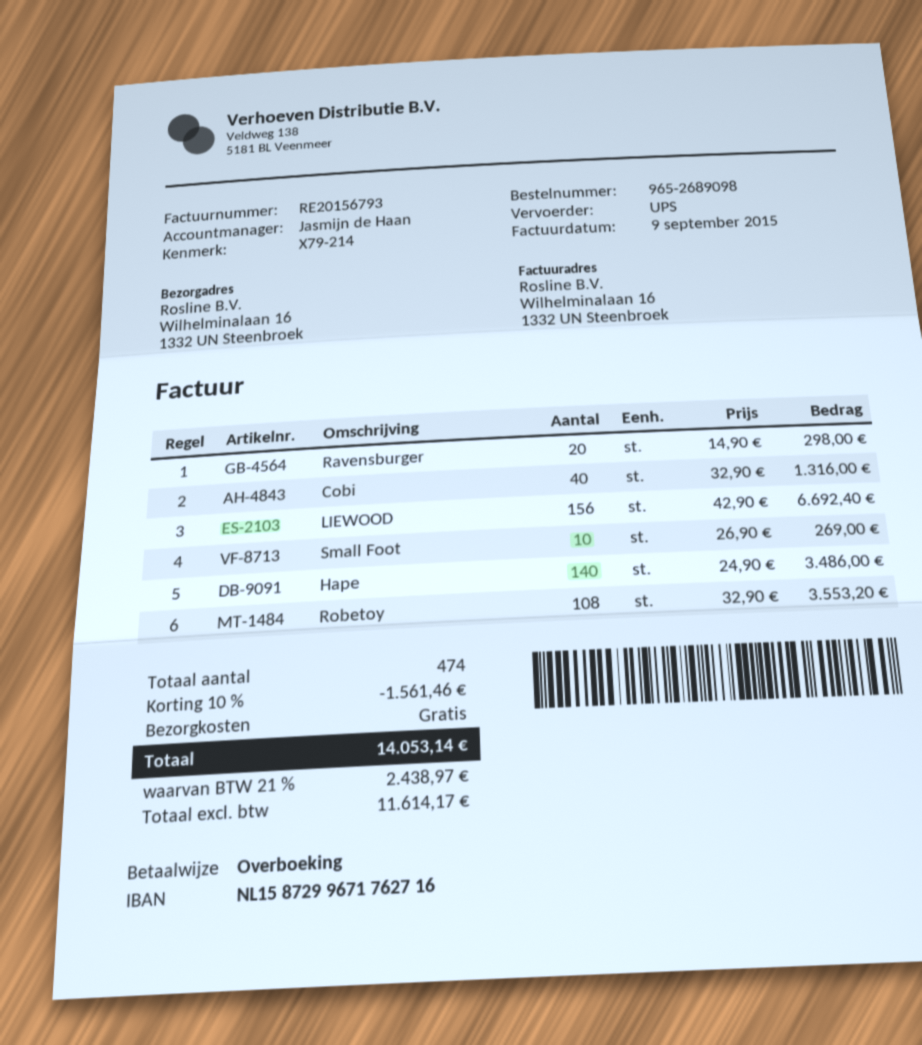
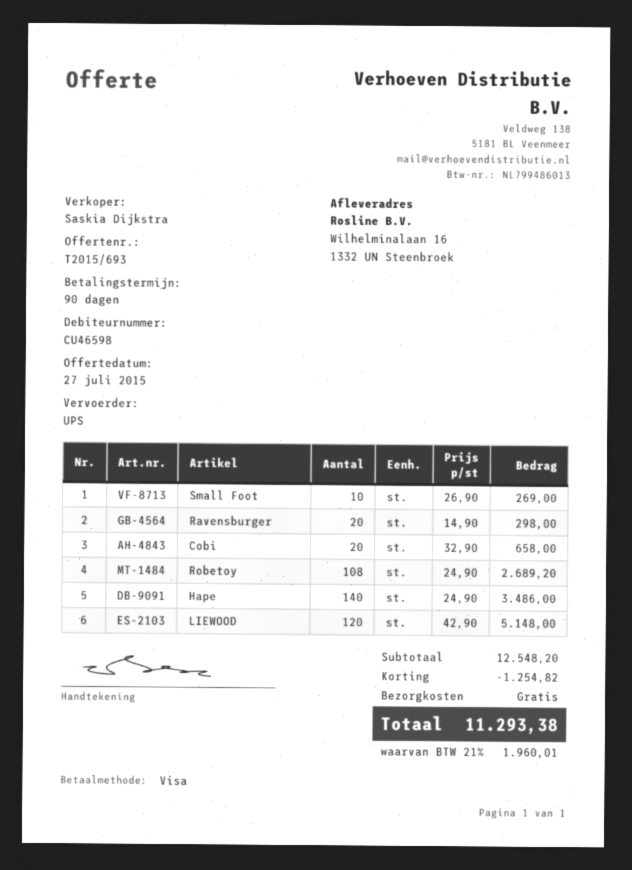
sales rep: Jasmijn de Haan -> Saskia Dijkstra
payment method: bank transfer -> Visa
Cobi: 40 x 32.90 = 1316.00 -> 20 x 32.90 = 658.00
LIEWOOD: 156 x 42.90 = 6692.40 -> 120 x 42.90 = 5148.00
Robetoy: 108 x 32.90 = 3553.20 -> 108 x 24.90 = 2689.20
discount: 1561.46 -> 1254.82
tax: 21% = 2438.97 -> 21% = 1960.01
total: 14053.14 -> 11293.38

